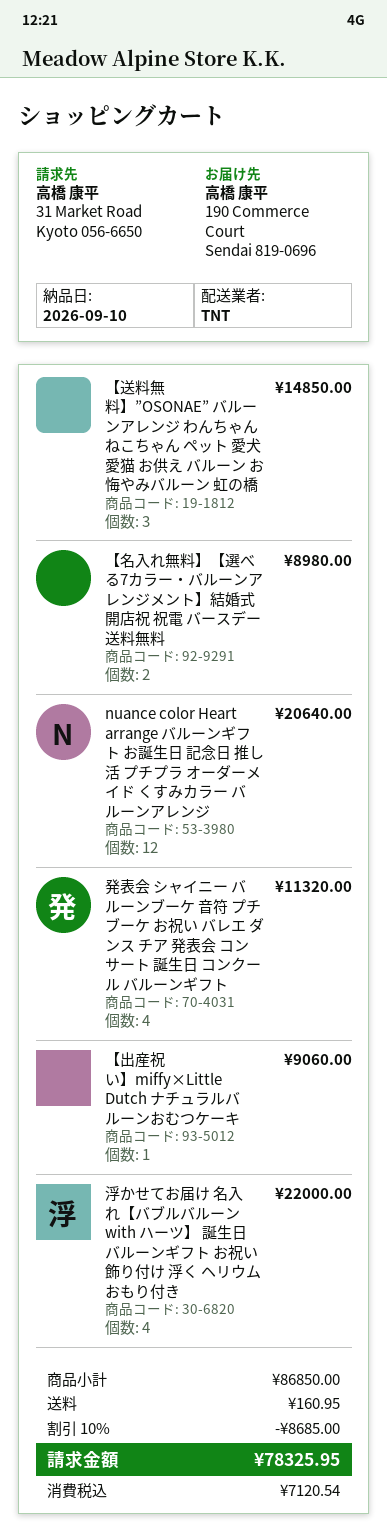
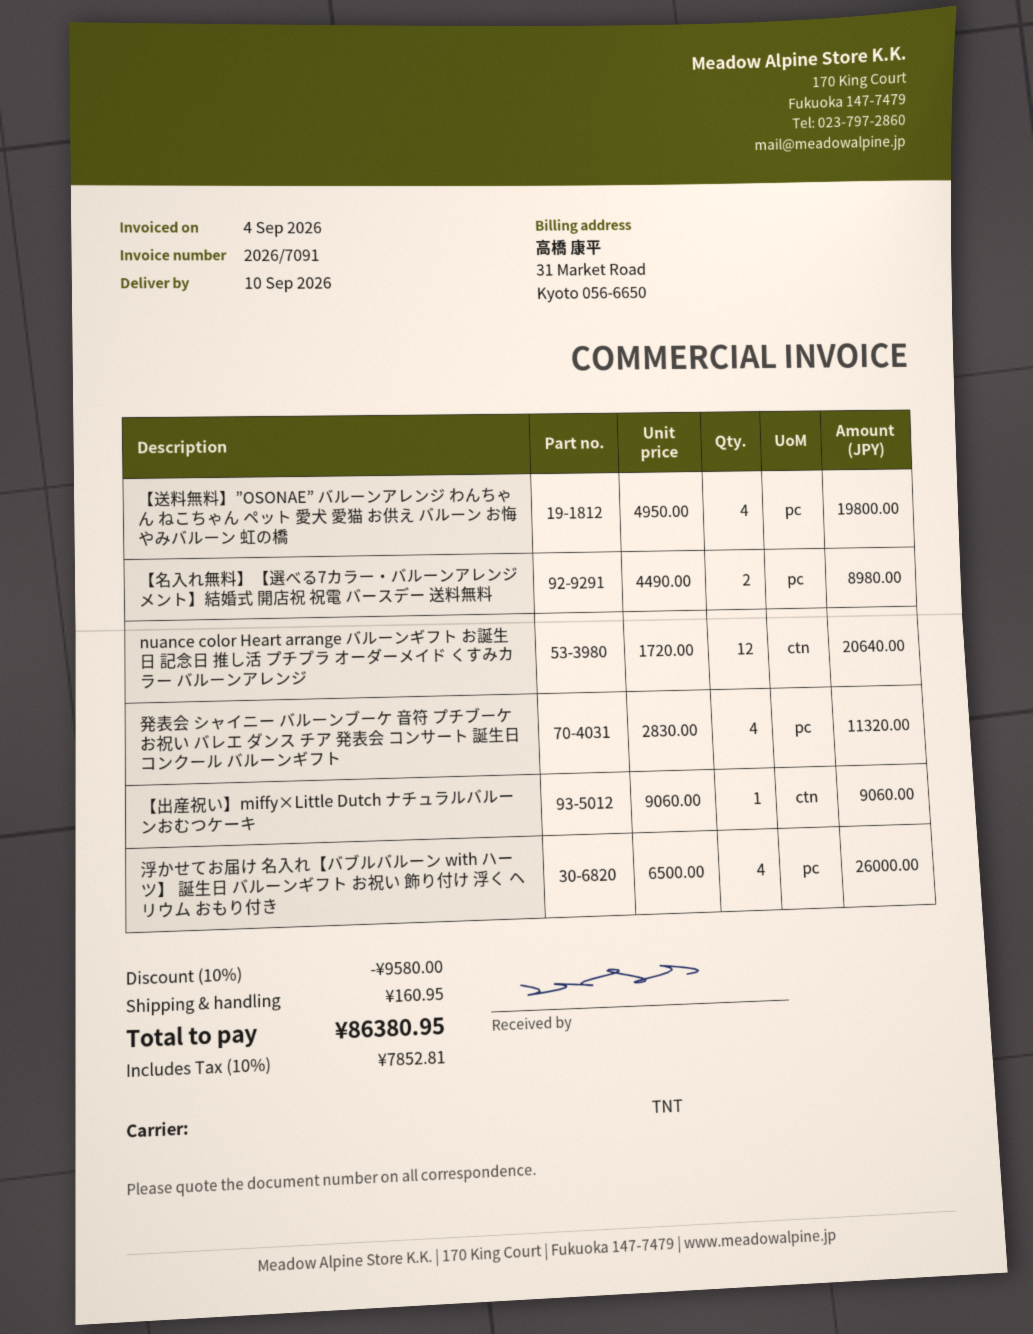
【送料無料】”OSONAE” バルーンアレンジ わんちゃん ねこちゃん ペット 愛犬 愛猫 お供え バルーン お悔やみバルーン 虹の橋: 3 for 14850.00 -> 4 for 19800.00
浮かせてお届け 名入れ【バブルバルーン with ハーツ】 誕生日 バルーンギフト お祝い 飾り付け 浮く ヘリウム おもり付き: 4 for 22000.00 -> 4 for 26000.00
discount: 10% = 8685.00 -> 10% = 9580.00
tax: 7120.54 -> 7852.81
total: 78325.95 -> 86380.95

